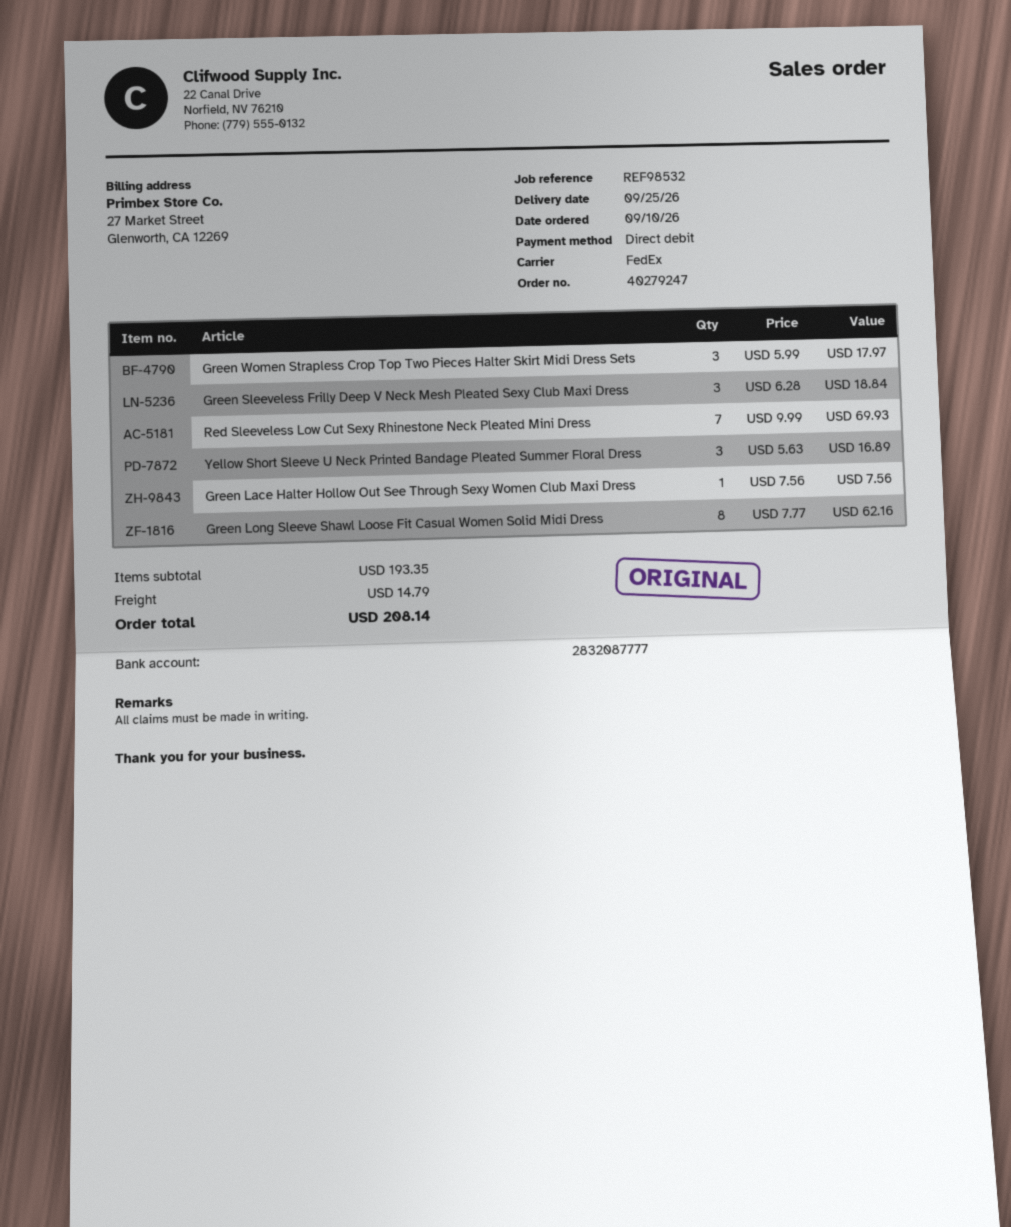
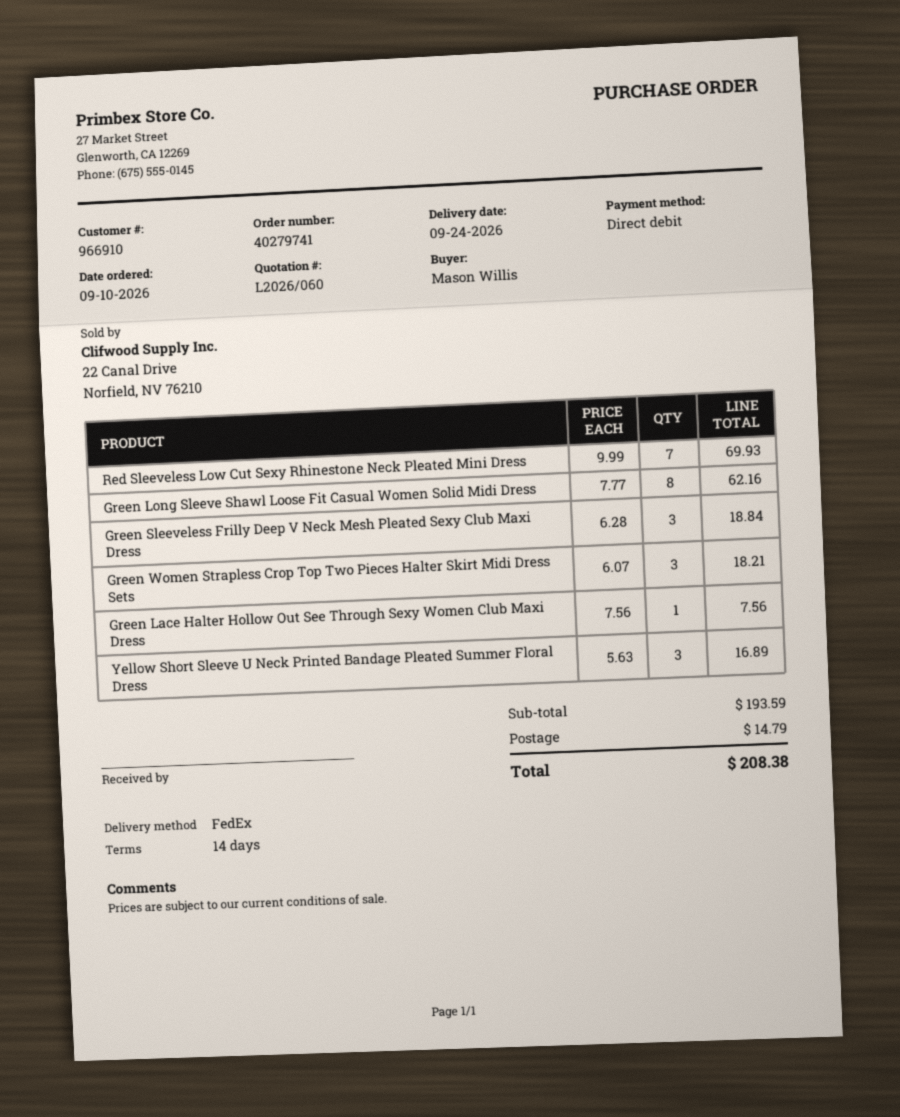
order number: 40279247 -> 40279741
delivery date: 2026-09-25 -> 2026-09-24
Green Women Strapless Crop Top Two Pieces Halter Skirt Midi Dress Sets: 3 x 5.99 = 17.97 -> 3 x 6.07 = 18.21
subtotal: 193.35 -> 193.59
total: 208.14 -> 208.38

